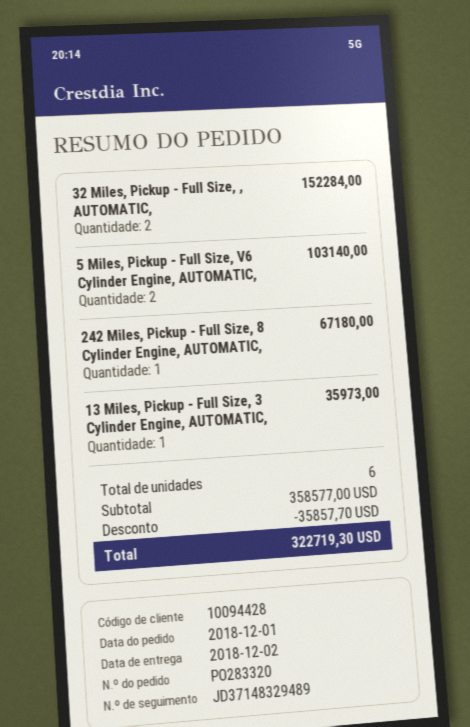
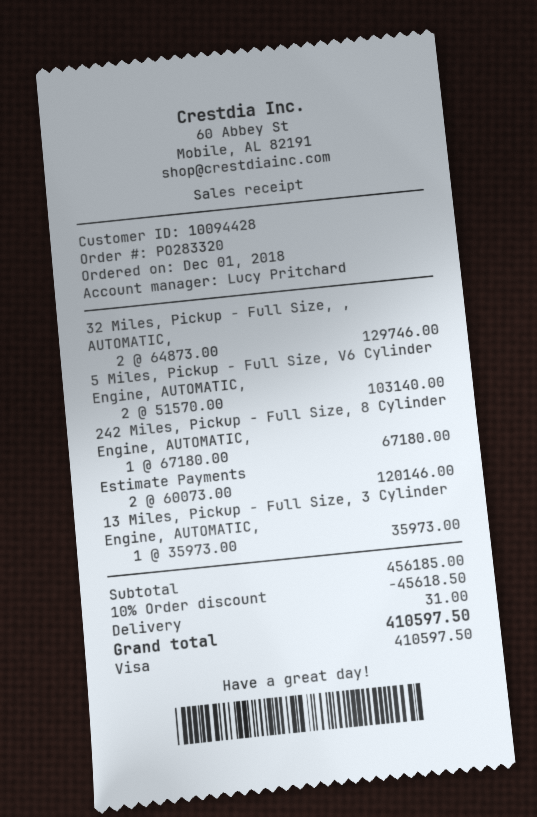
32 Miles, Pickup - Full Size, , AUTOMATIC,: 2 for 152284.00 -> 2 for 129746.00
Estimate Payments: none -> 2 for 120146.00
subtotal: 358577.00 -> 456185.00
discount: 35857.70 -> 45618.50
shipping: none -> 31.00
total: 322719.30 -> 410597.50

